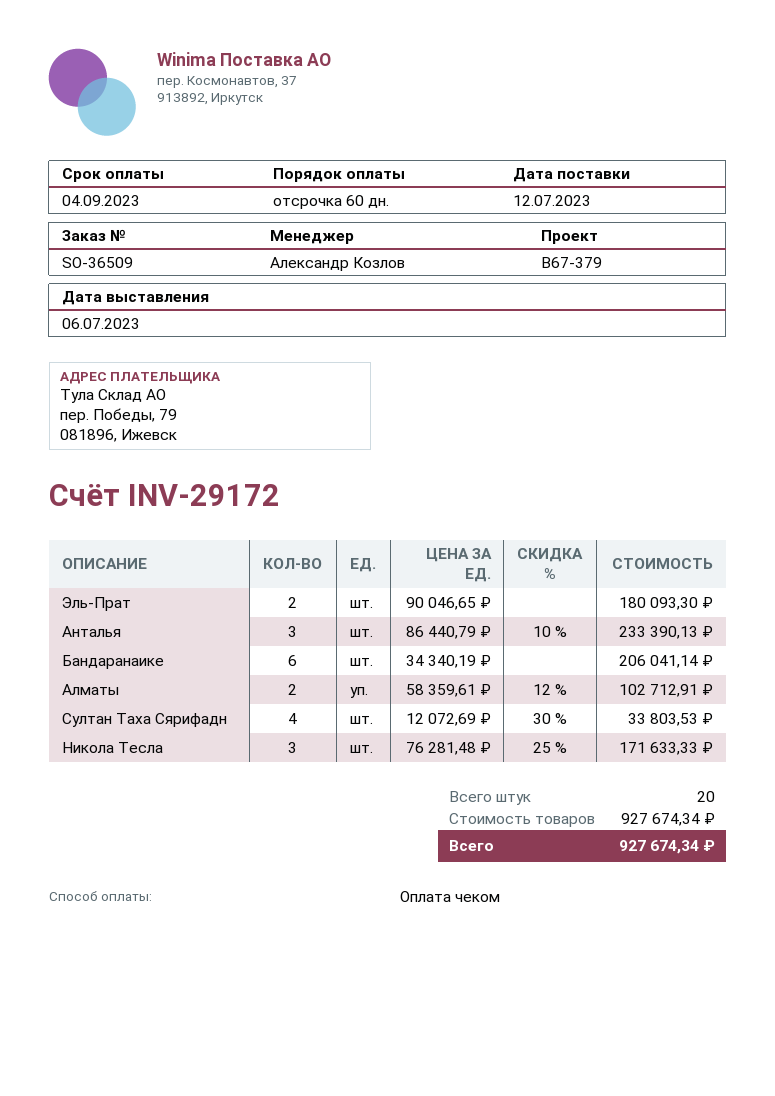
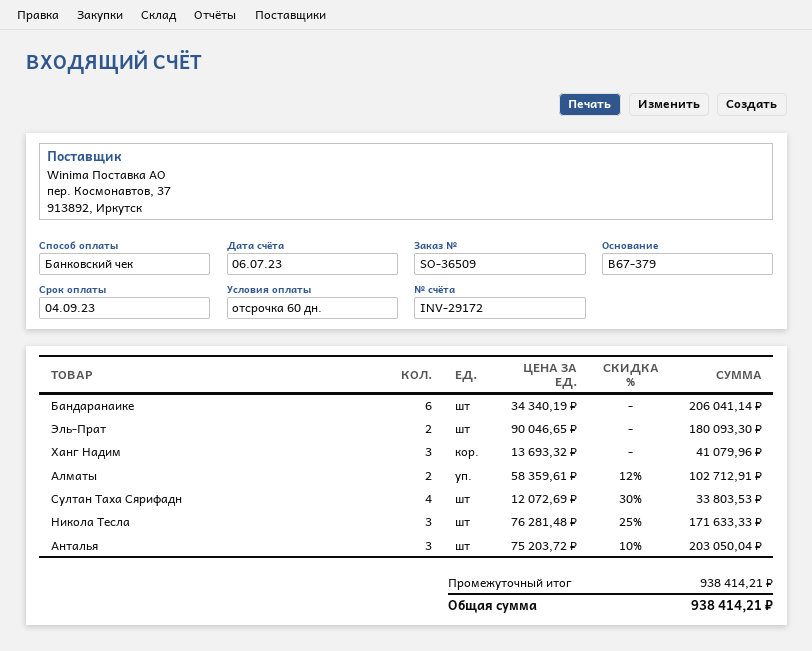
Анталья: 3 x 86440.79 - 10% = 233390.13 -> 3 x 75203.72 - 10% = 203050.04
Ханг Надим: none -> 3 x 13693.32 = 41079.96
subtotal: 927674.34 -> 938414.21
total: 927674.34 -> 938414.21

